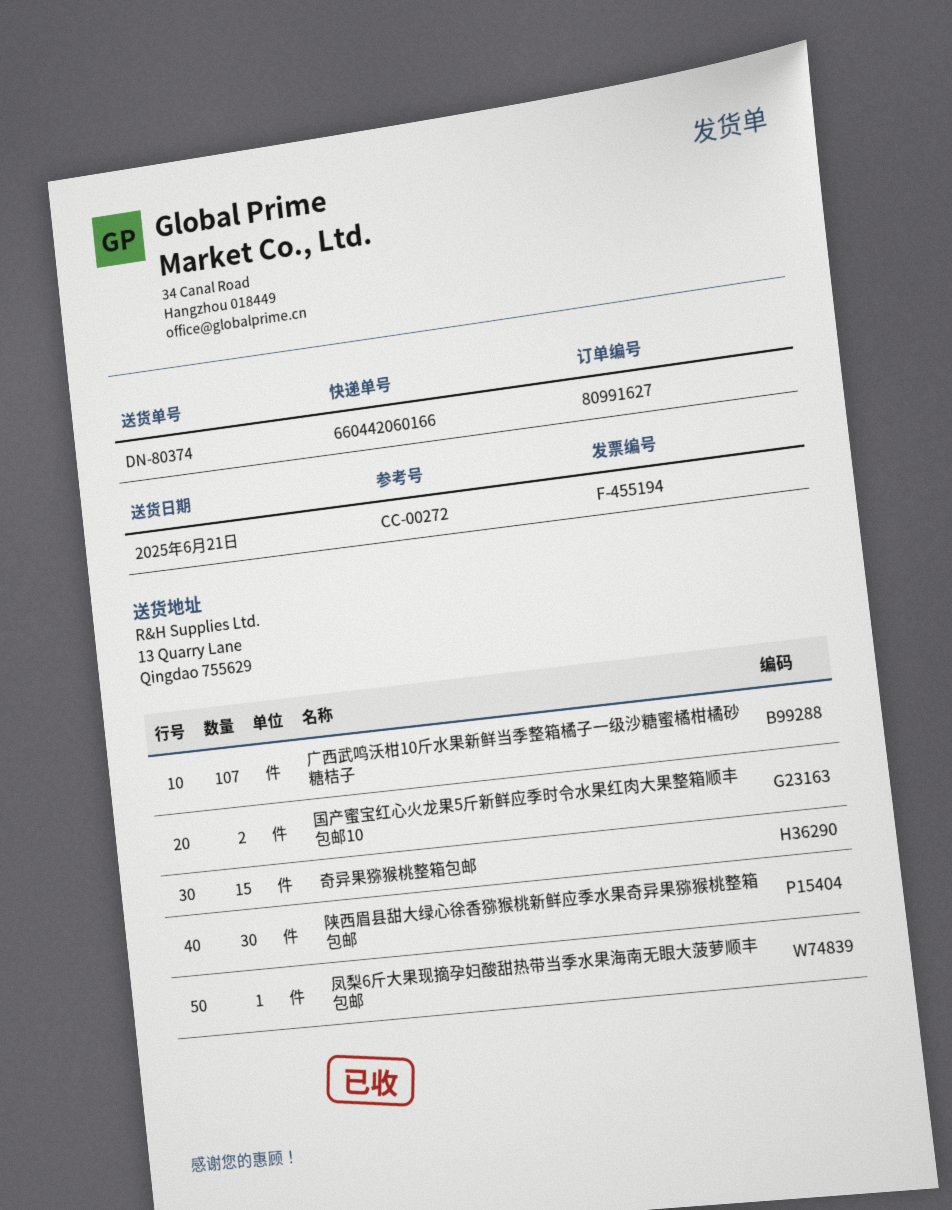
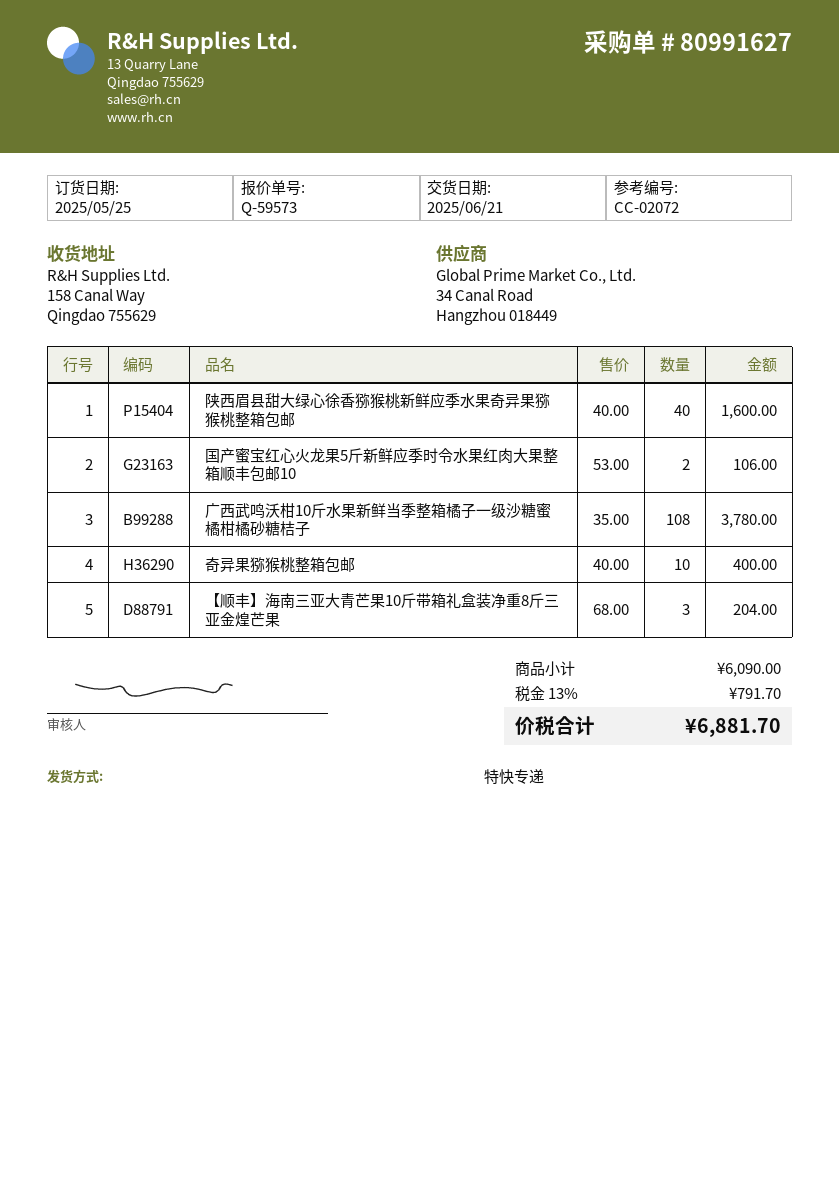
reference: CC-00272 -> CC-02072
ship to: 13 Quarry Lane, Qingdao 755629 -> 158 Canal Way, Qingdao 755629
广西武鸣沃柑10斤水果新鲜当季整箱橘子一级沙糖蜜橘柑橘砂糖桔子: 107 -> 108
奇异果猕猴桃整箱包邮: 15 -> 10
陕西眉县甜大绿心徐香猕猴桃新鲜应季水果奇异果猕猴桃整箱包邮: 30 -> 40
凤梨6斤大果现摘孕妇酸甜热带当季水果海南无眼大菠萝顺丰包邮: 1 -> none
【顺丰】海南三亚大青芒果10斤带箱礼盒装净重8斤三亚金煌芒果: none -> 3

